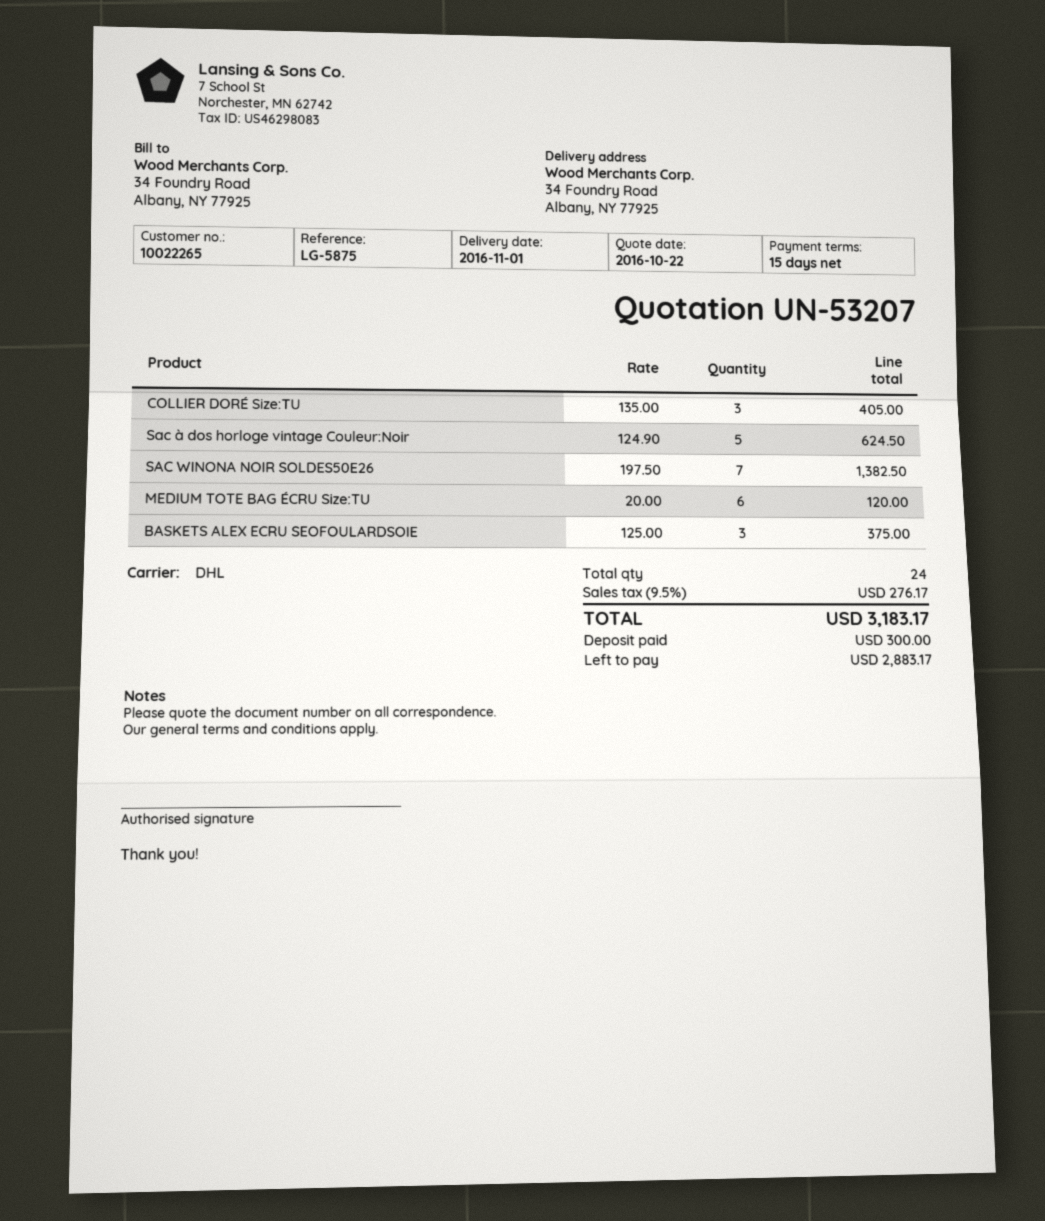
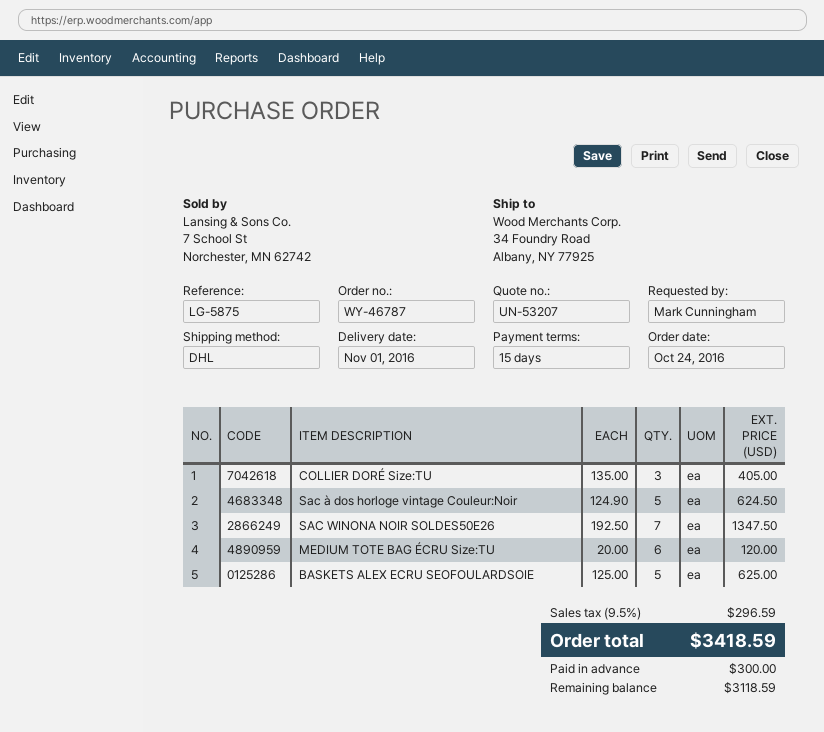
SAC WINONA NOIR SOLDES50E26: 7 x 197.50 = 1382.50 -> 7 x 192.50 = 1347.50
BASKETS ALEX ECRU SEOFOULARDSOIE: 3 x 125.00 = 375.00 -> 5 x 125.00 = 625.00
tax: 9.5% = 276.17 -> 9.5% = 296.59
total: 3183.17 -> 3418.59
balance: 2883.17 -> 3118.59

